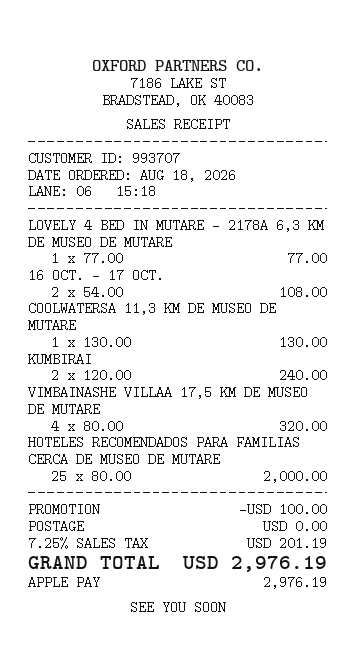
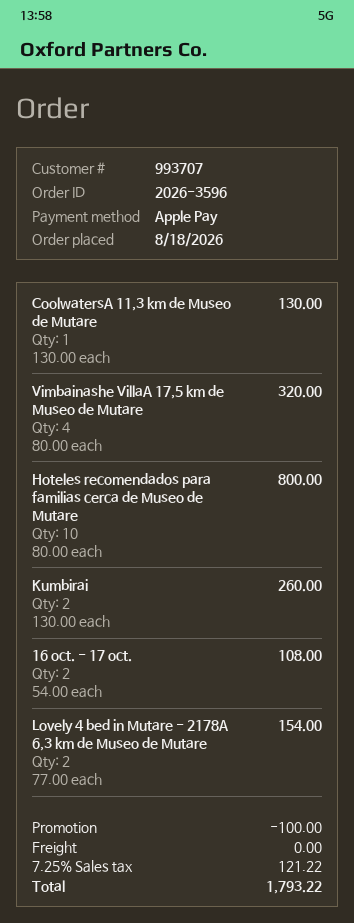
LOVELY 4 BED IN MUTARE - 2178A 6,3 KM DE MUSEO DE MUTARE: 1 x 77.00 = 77.00 -> 2 x 77.00 = 154.00
KUMBIRAI: 2 x 120.00 = 240.00 -> 2 x 130.00 = 260.00
HOTELES RECOMENDADOS PARA FAMILIAS CERCA DE MUSEO DE MUTARE: 25 x 80.00 = 2000.00 -> 10 x 80.00 = 800.00
tax: 7.25% = 201.19 -> 7.25% = 121.22
total: 2976.19 -> 1793.22

